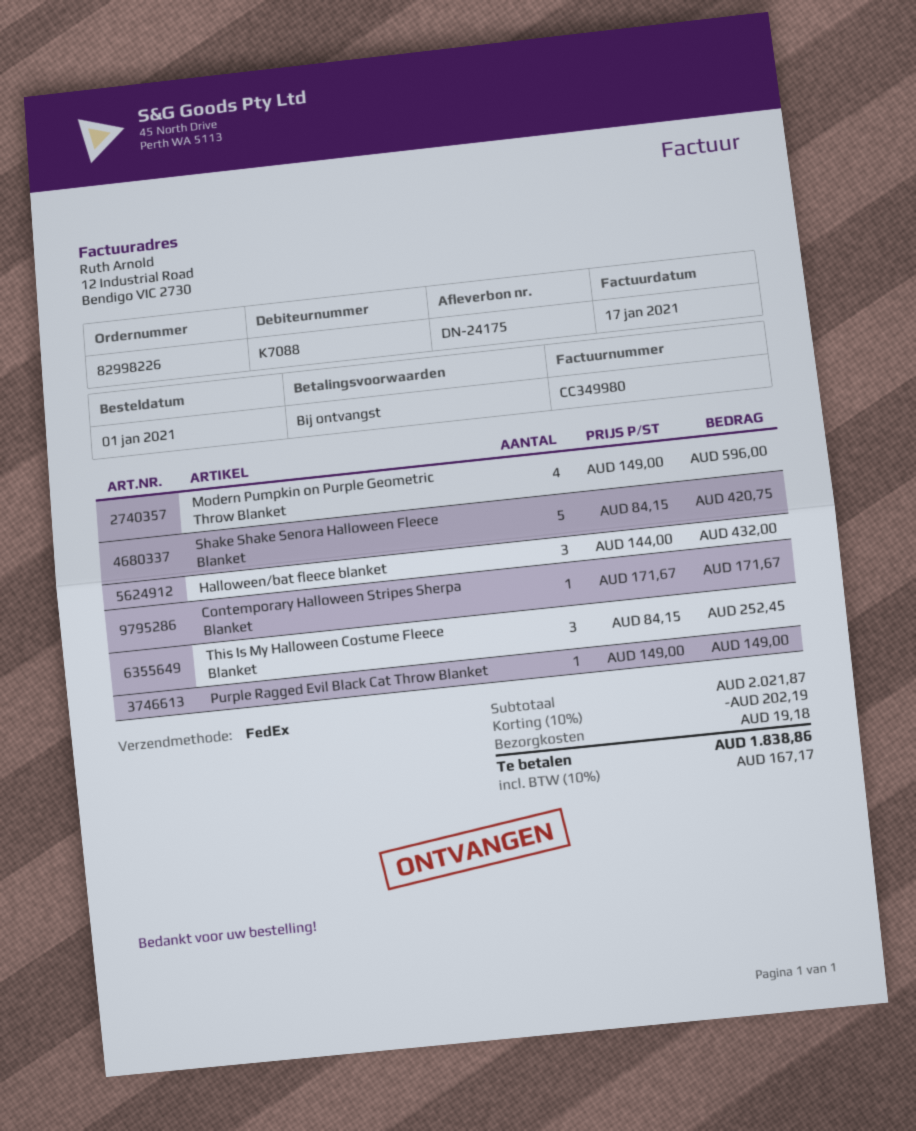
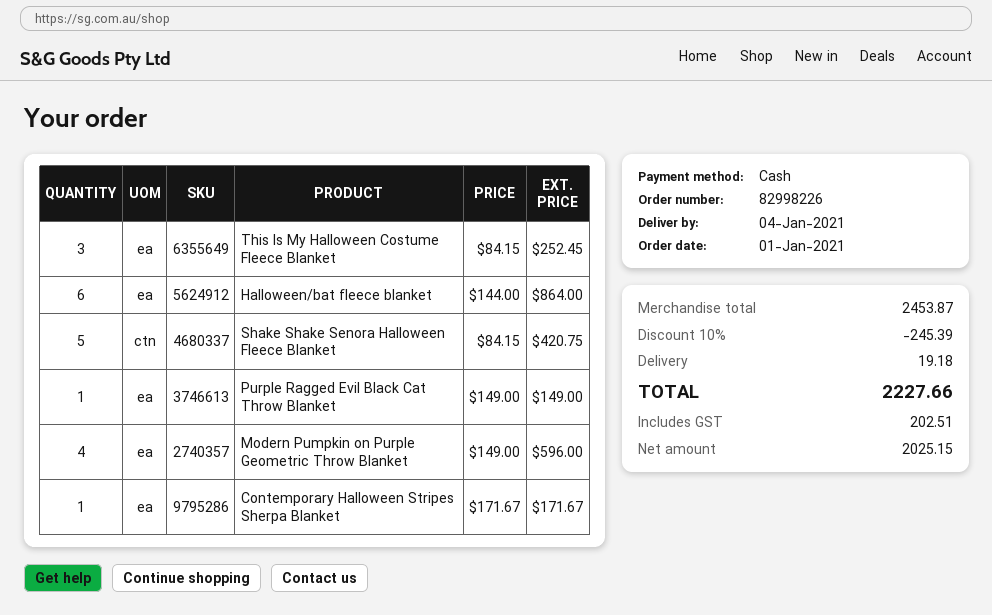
Halloween/bat fleece blanket: 3 x 144.00 = 432.00 -> 6 x 144.00 = 864.00
subtotal: 2021.87 -> 2453.87
discount: 10% = 202.19 -> 10% = 245.39
tax: 167.17 -> 202.51
total: 1838.86 -> 2227.66

